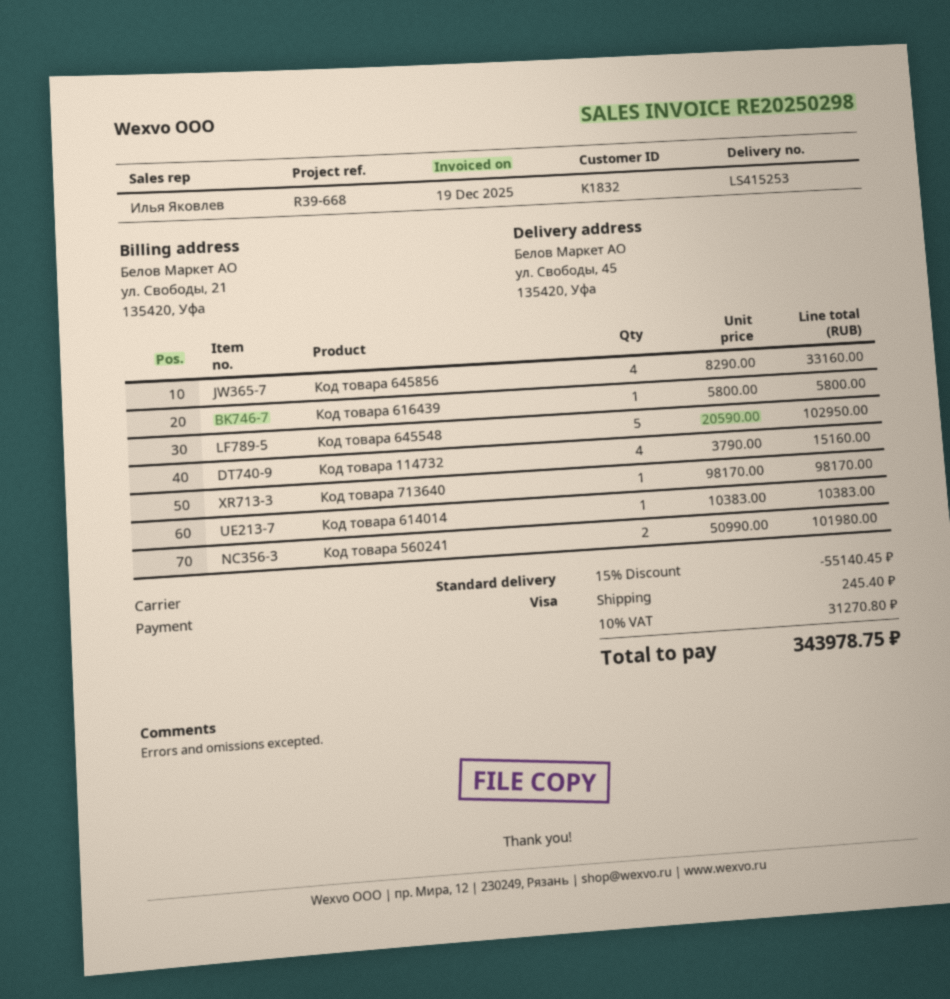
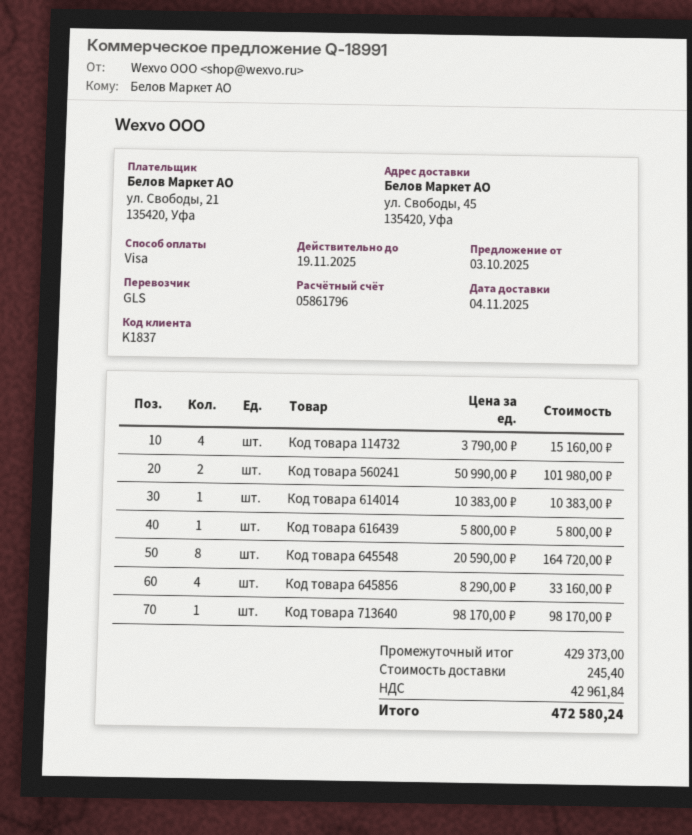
customer number: K1832 -> K1837
shipping method: standard -> GLS
Код товара 645548: 5 x 20590.00 = 102950.00 -> 8 x 20590.00 = 164720.00
discount: 15% = 55140.45 -> none
tax: 31270.80 -> 42961.84
total: 343978.75 -> 472580.24

